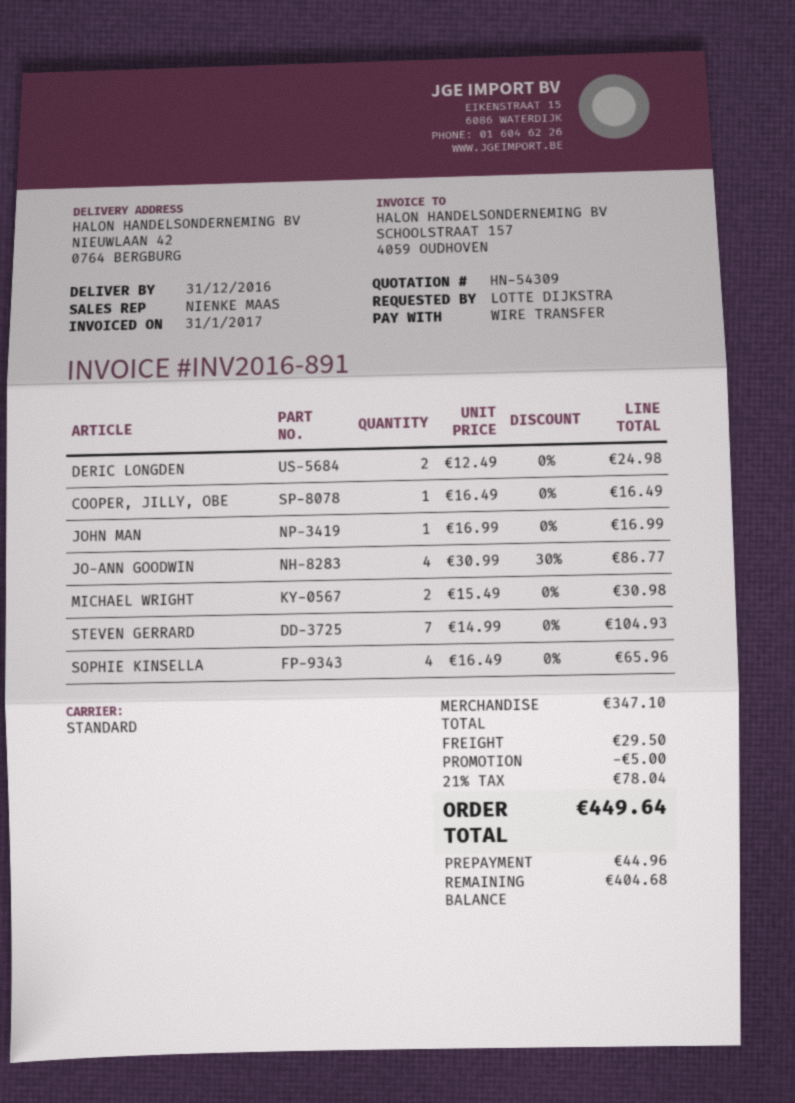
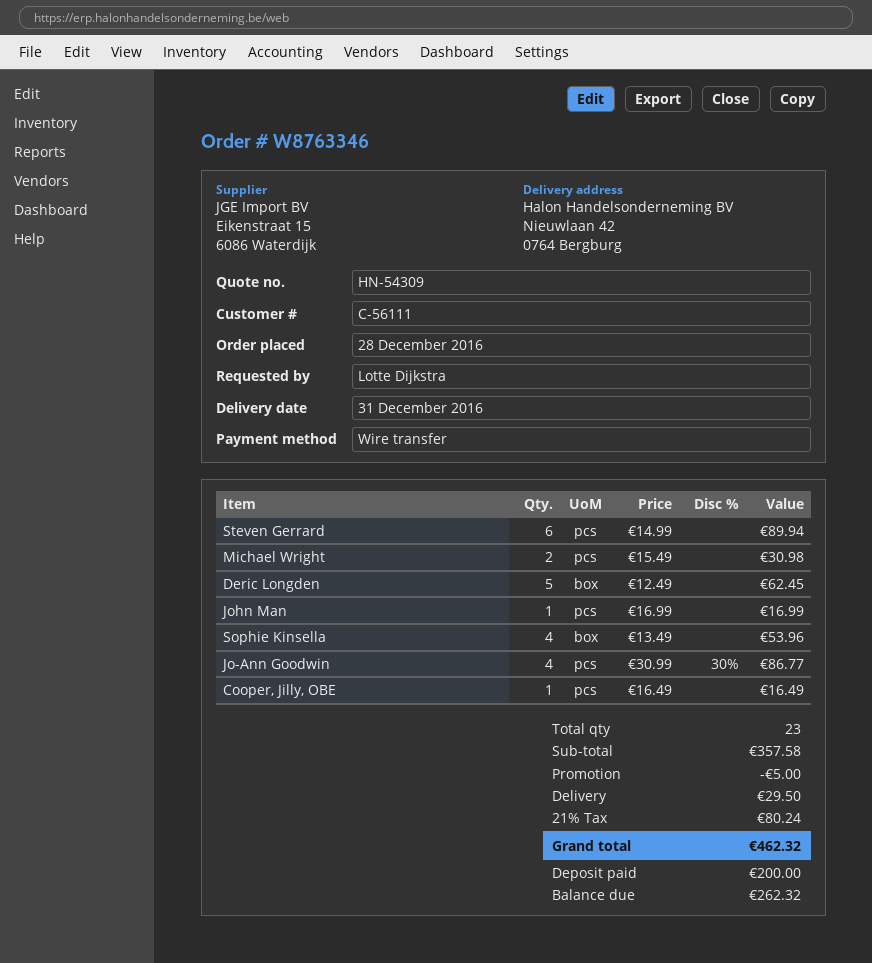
DERIC LONGDEN: 2 x 12.49 = 24.98 -> 5 x 12.49 = 62.45
STEVEN GERRARD: 7 x 14.99 = 104.93 -> 6 x 14.99 = 89.94
SOPHIE KINSELLA: 4 x 16.49 = 65.96 -> 4 x 13.49 = 53.96
subtotal: 347.10 -> 357.58
tax: 21% = 78.04 -> 21% = 80.24
total: 449.64 -> 462.32
deposit: 44.96 -> 200.00
balance: 404.68 -> 262.32

